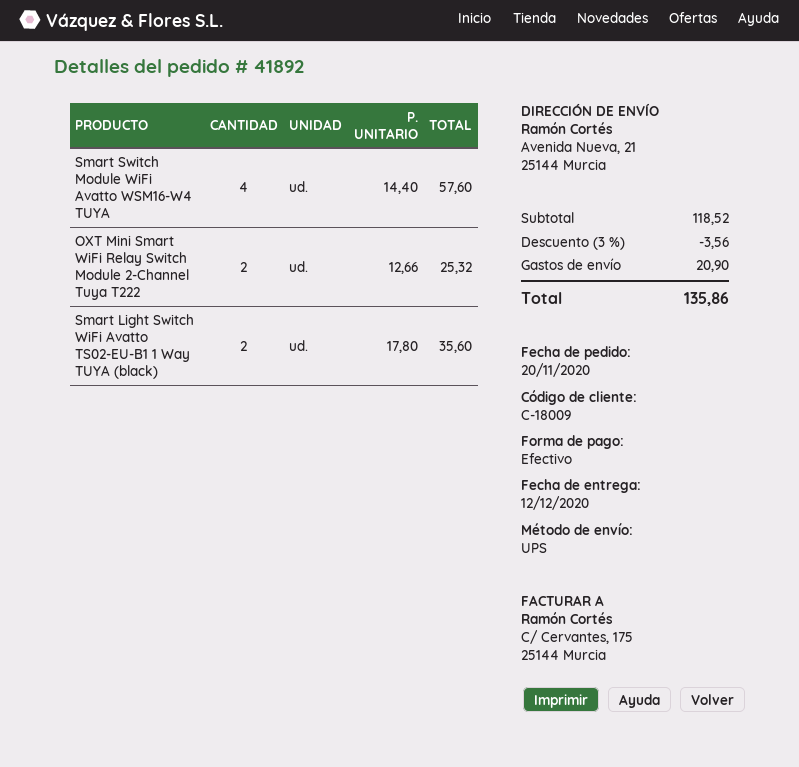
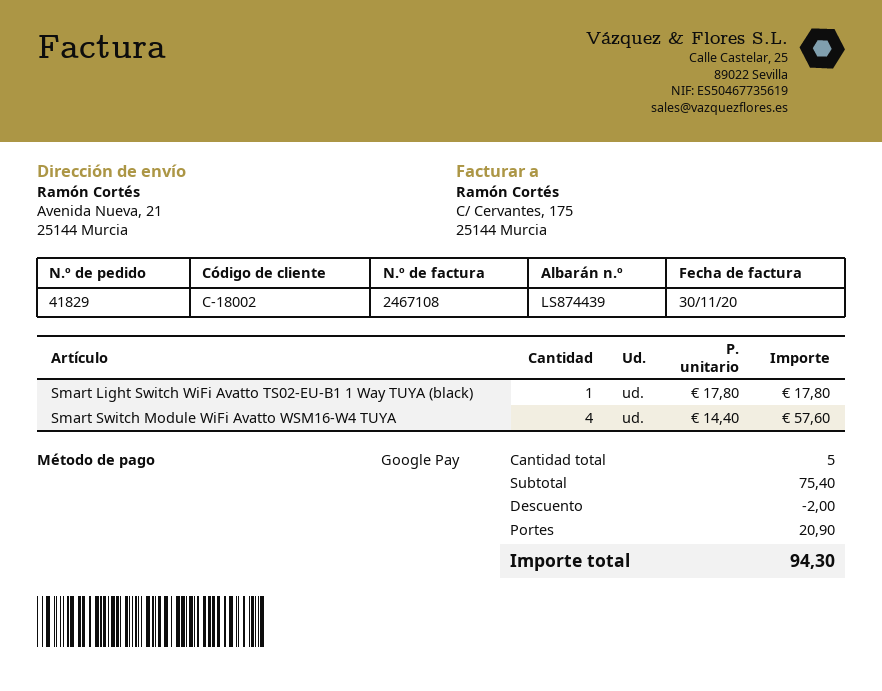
order number: 41892 -> 41829
customer number: C-18009 -> C-18002
payment method: cash -> Google Pay
OXT Mini Smart WiFi Relay Switch Module 2-Channel Tuya T222: 2 x 12.66 = 25.32 -> none
Smart Light Switch WiFi Avatto TS02-EU-B1 1 Way TUYA (black): 2 x 17.80 = 35.60 -> 1 x 17.80 = 17.80
subtotal: 118.52 -> 75.40
discount: 3.56 -> 2.00
total: 135.86 -> 94.30

